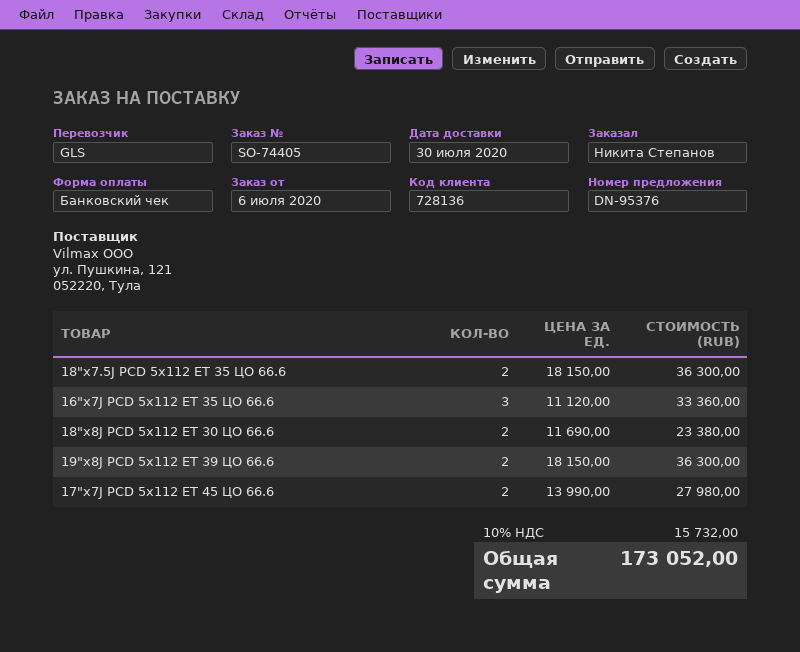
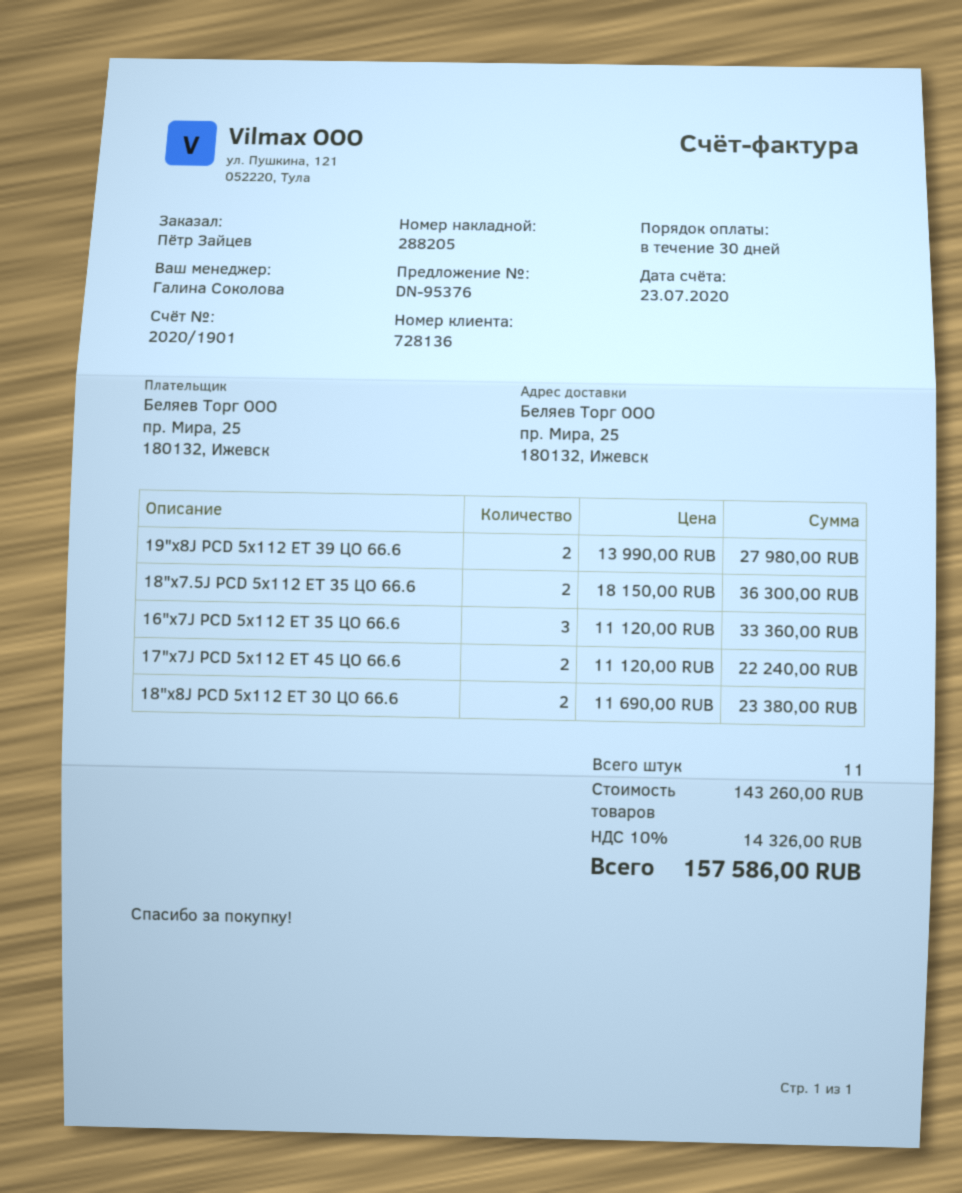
ordered by: Никита Степанов -> Пётр Зайцев
19"x8J PCD 5x112 ЕТ 39 ЦО 66.6: 2 x 18150.00 = 36300.00 -> 2 x 13990.00 = 27980.00
17"x7J PCD 5x112 ЕТ 45 ЦО 66.6: 2 x 13990.00 = 27980.00 -> 2 x 11120.00 = 22240.00
tax: 10% = 15732.00 -> 10% = 14326.00
total: 173052.00 -> 157586.00

